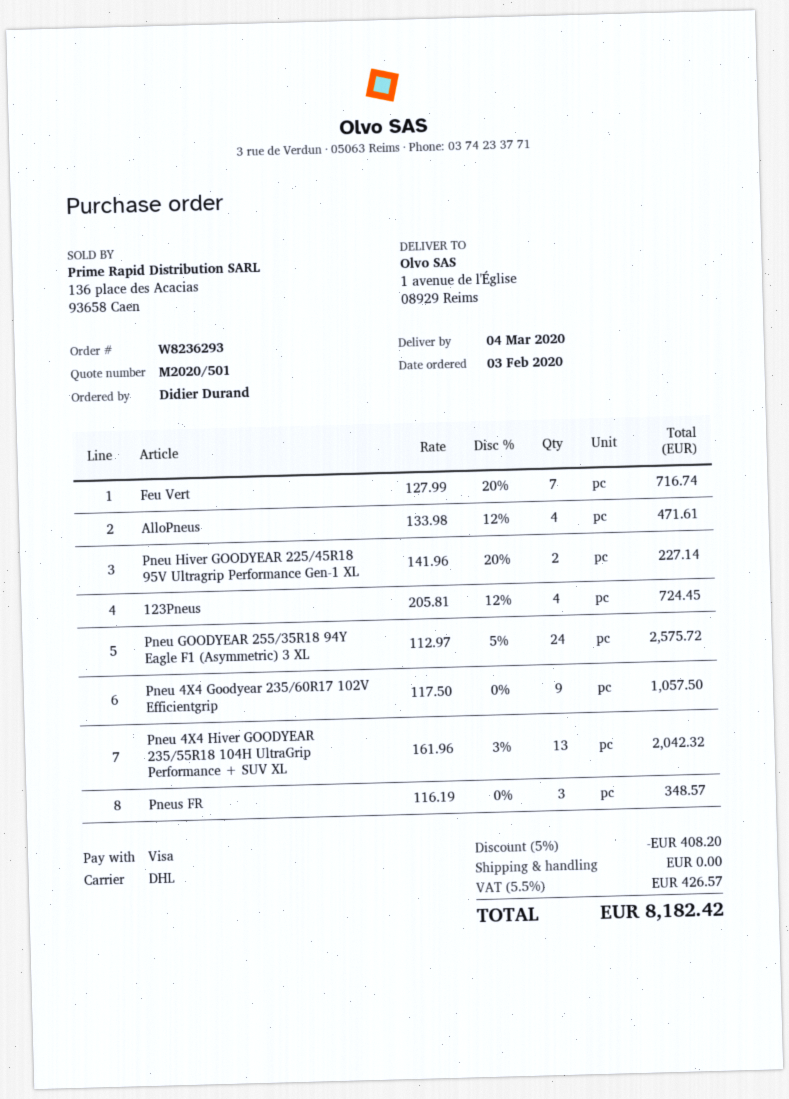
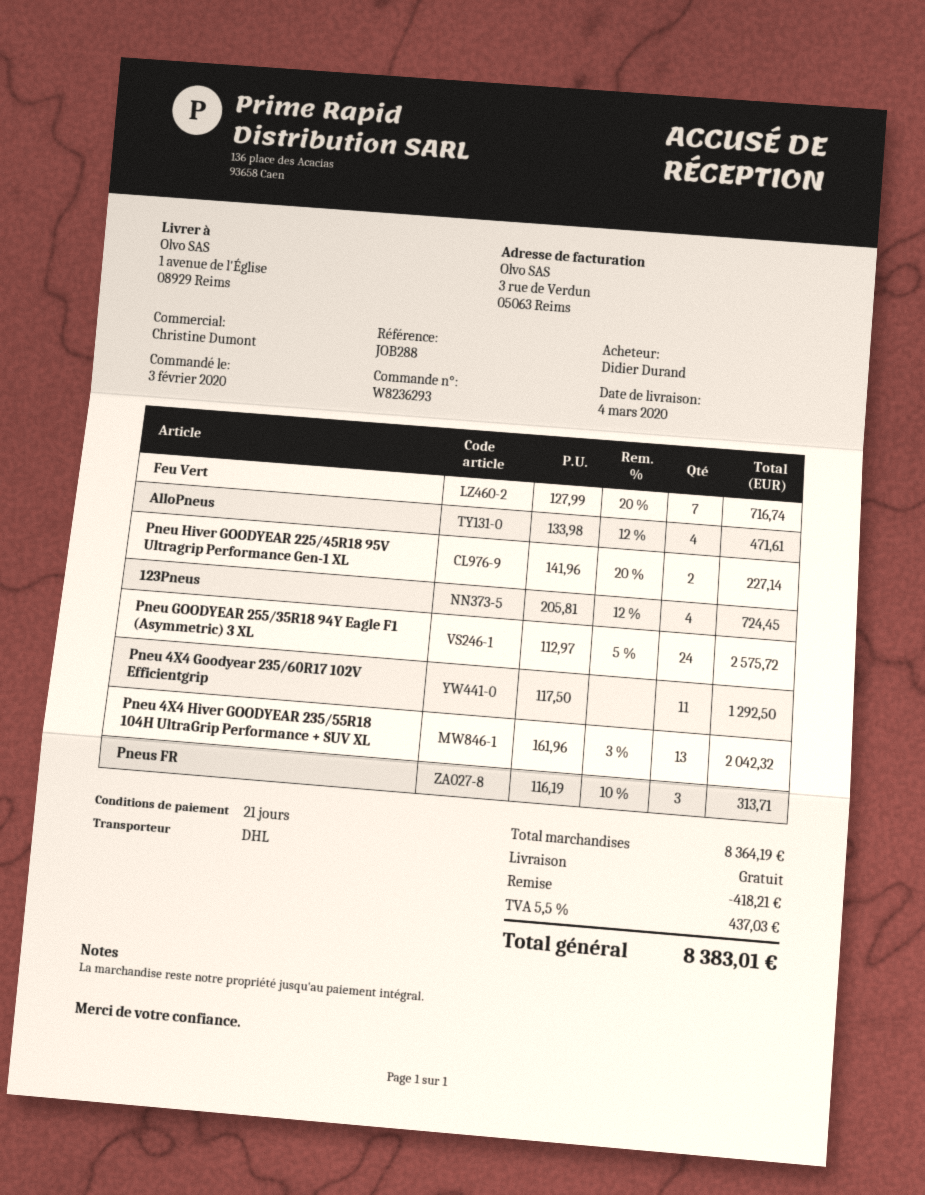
Pneu 4X4 Goodyear 235/60R17 102V Efficientgrip: 9 x 117.50 = 1057.50 -> 11 x 117.50 = 1292.50
Pneus FR: 3 x 116.19 = 348.57 -> 3 x 116.19 - 10% = 313.71
discount: 408.20 -> 418.21
tax: 5.5% = 426.57 -> 5.5% = 437.03
total: 8182.42 -> 8383.01

